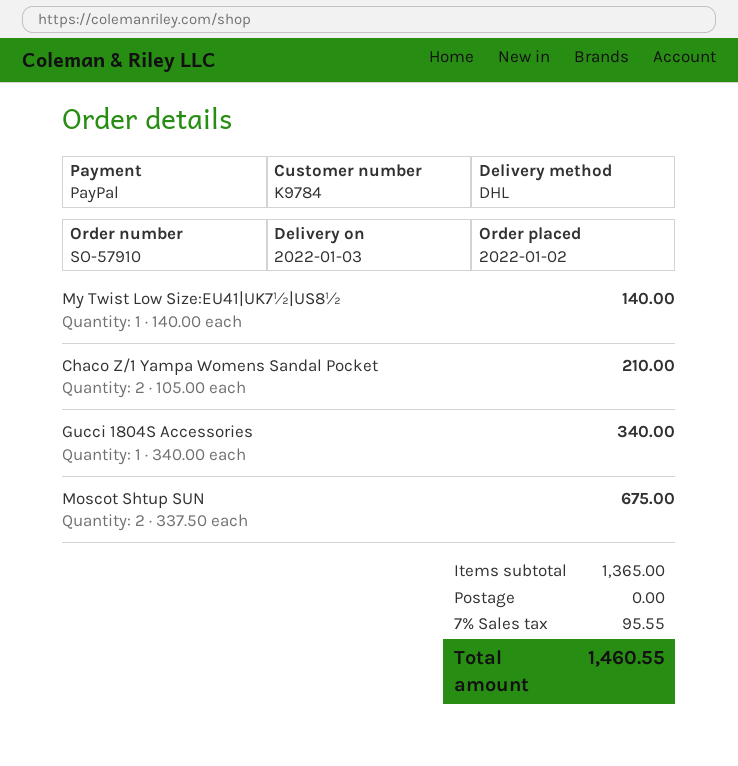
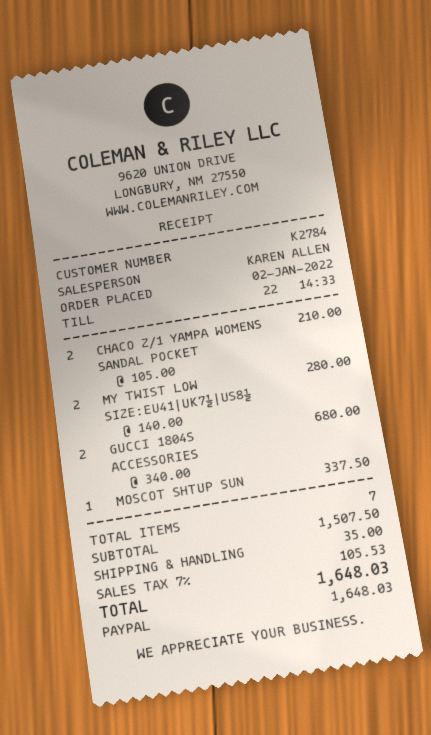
customer number: K9784 -> K2784
My Twist Low Size:EU41|UK7½|US8½: 1 x 140.00 = 140.00 -> 2 x 140.00 = 280.00
Gucci 1804S Accessories: 1 x 340.00 = 340.00 -> 2 x 340.00 = 680.00
Moscot Shtup SUN: 2 x 337.50 = 675.00 -> 1 x 337.50 = 337.50
subtotal: 1365.00 -> 1507.50
shipping: 0.00 -> 35.00
tax: 7% = 95.55 -> 7% = 105.53
total: 1460.55 -> 1648.03

